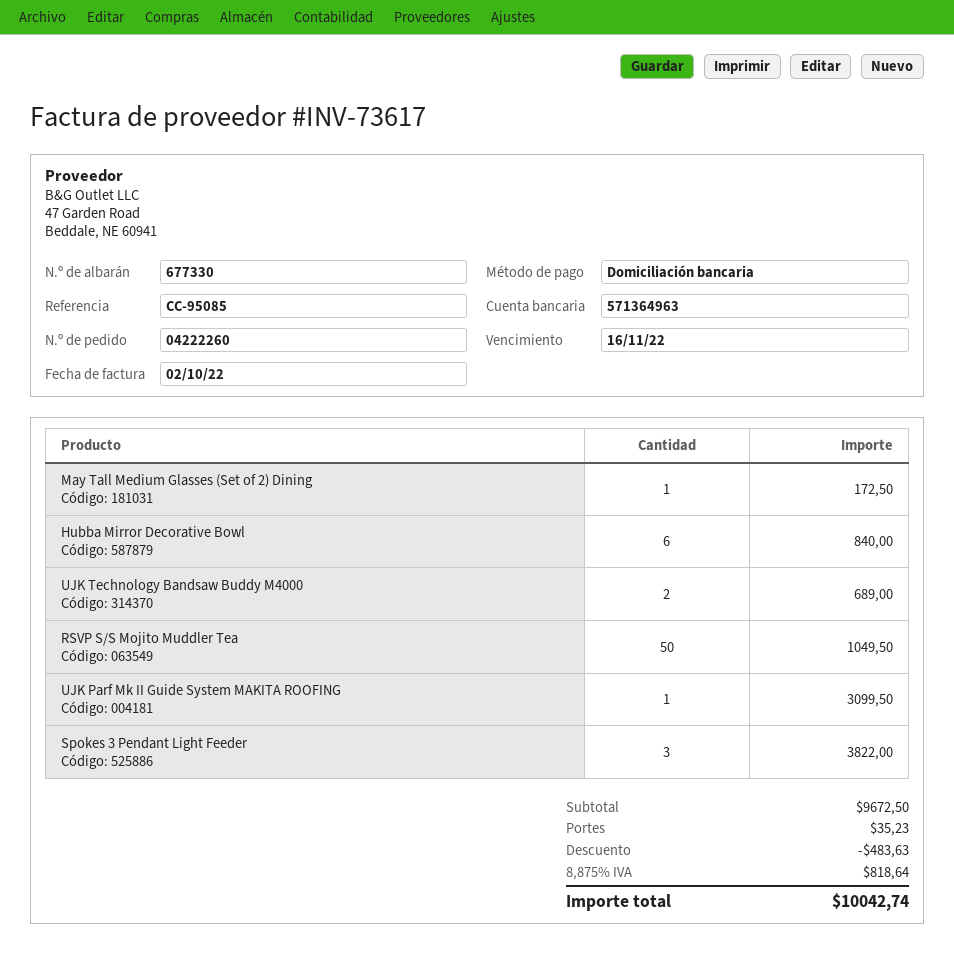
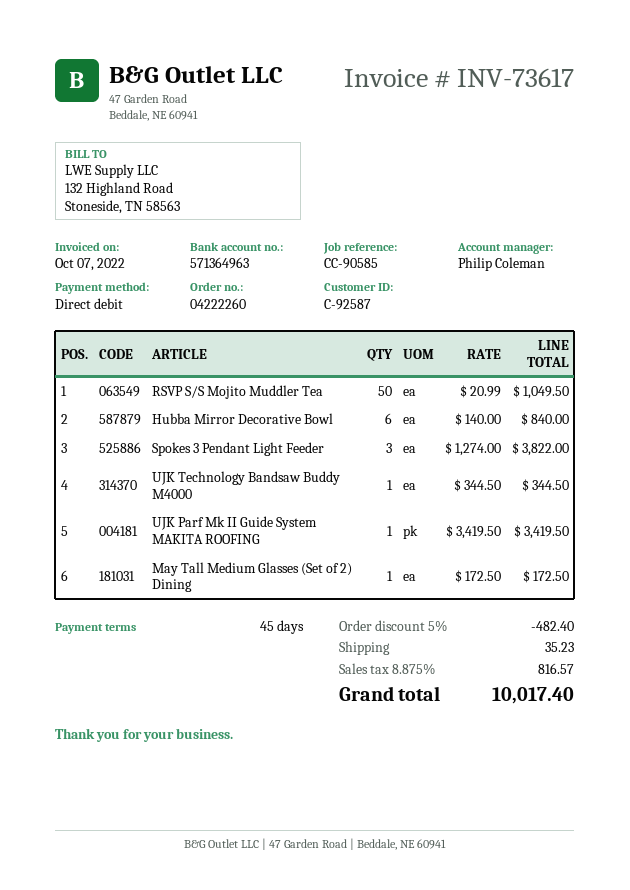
invoice date: 2022-10-02 -> 2022-10-07
reference: CC-95085 -> CC-90585
UJK Technology Bandsaw Buddy M4000: 2 for 689.00 -> 1 for 344.50
UJK Parf Mk II Guide System MAKITA ROOFING: 1 for 3099.50 -> 1 for 3419.50
discount: 483.63 -> 482.40
tax: 8.875% = 818.64 -> 8.875% = 816.57
total: 10042.74 -> 10017.40

